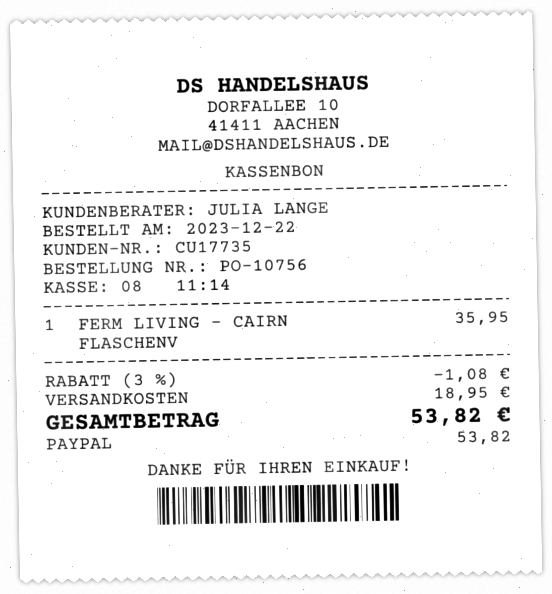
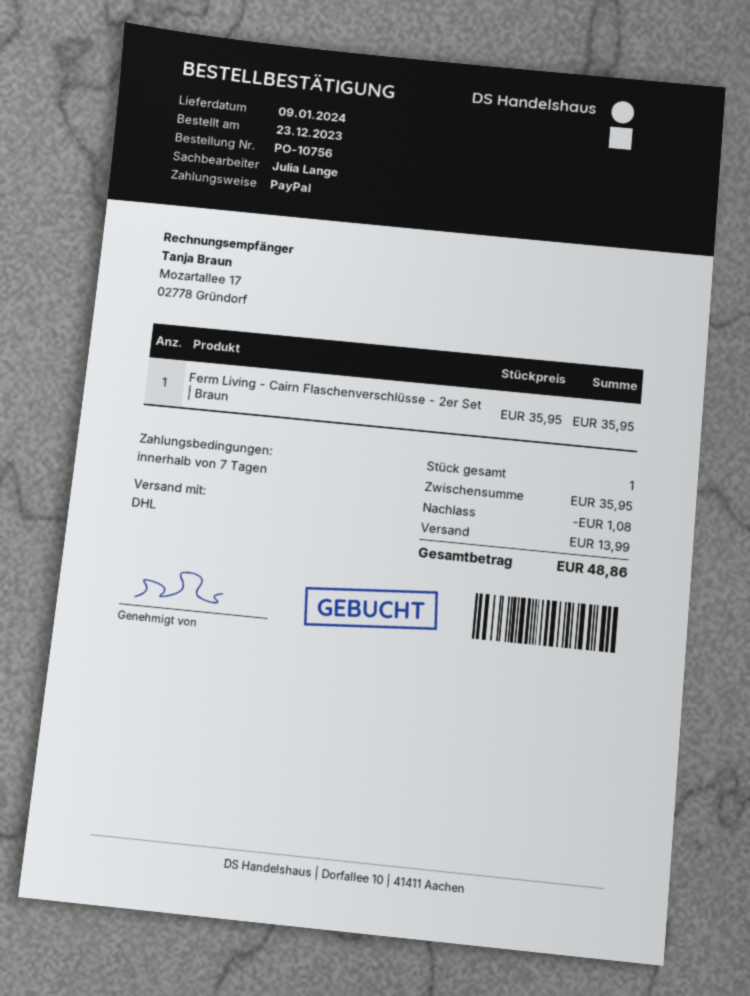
order date: 2023-12-22 -> 2023-12-23
shipping: 18.95 -> 13.99
total: 53.82 -> 48.86

